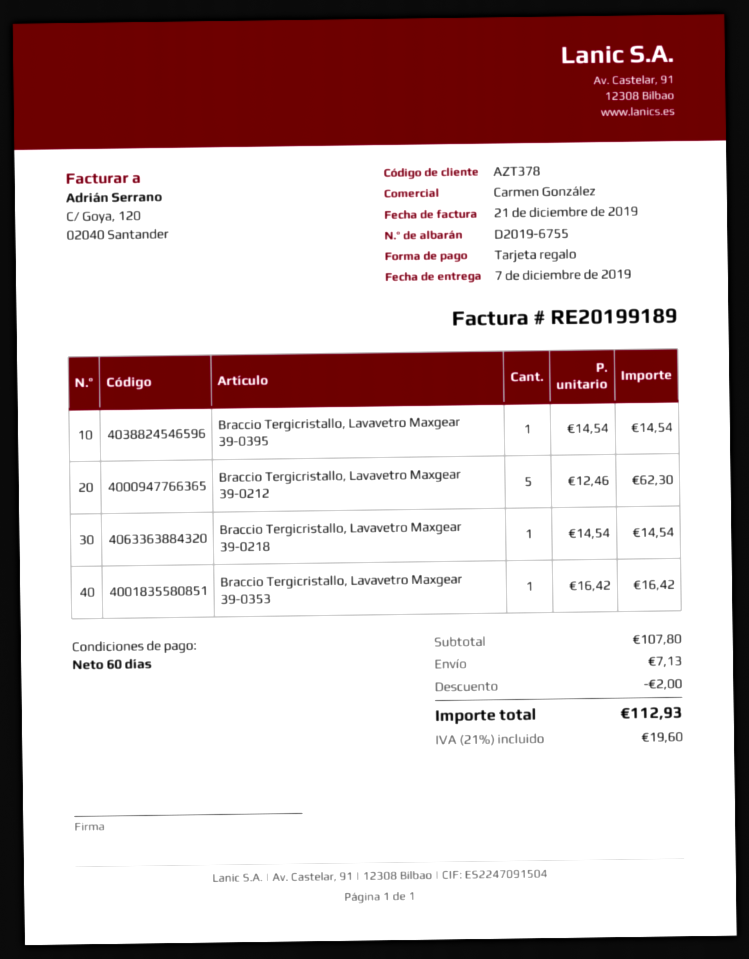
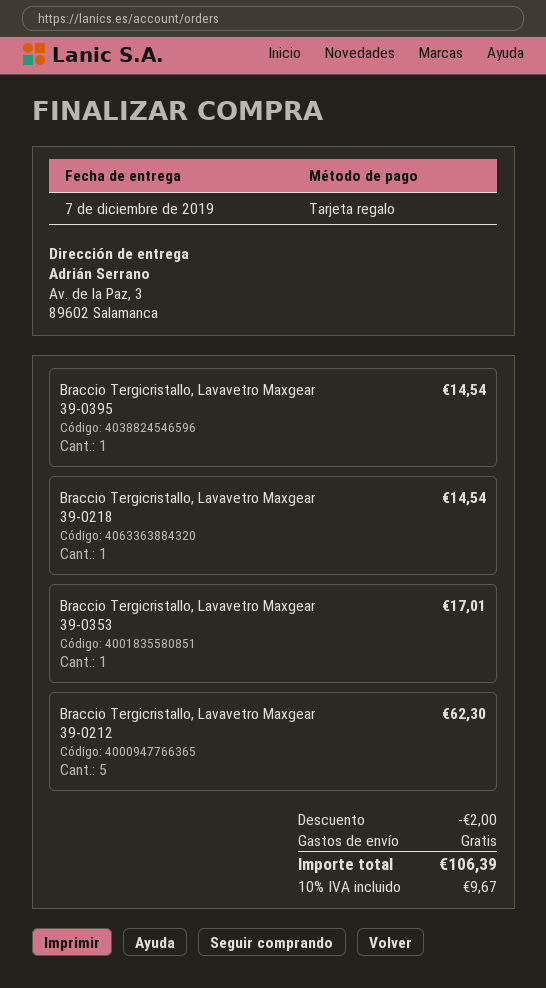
Braccio Tergicristallo, Lavavetro Maxgear 39-0353: 1 for 16.42 -> 1 for 17.01
shipping: 7.13 -> 0.00
tax: 21% = 19.60 -> 10% = 9.67
total: 112.93 -> 106.39

